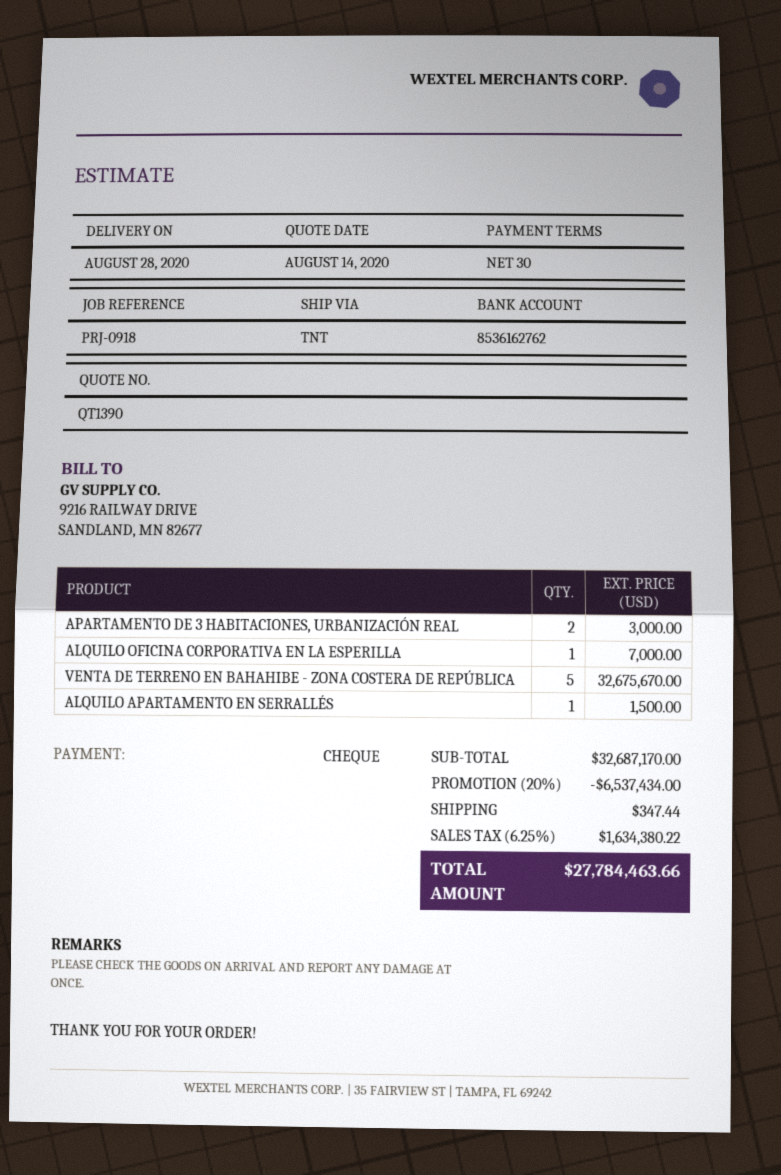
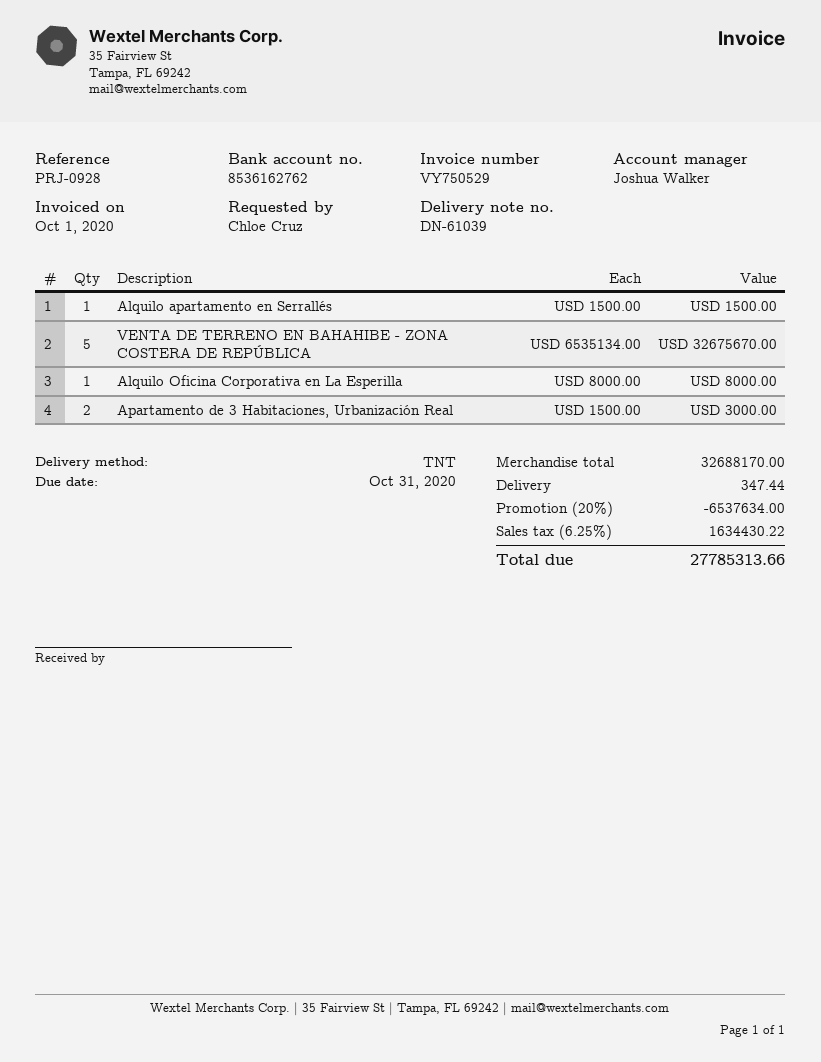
reference: PRJ-0918 -> PRJ-0928
ALQUILO OFICINA CORPORATIVA EN LA ESPERILLA: 1 for 7000.00 -> 1 for 8000.00
subtotal: 32687170.00 -> 32688170.00
discount: 20% = 6537434.00 -> 20% = 6537634.00
tax: 6.25% = 1634380.22 -> 6.25% = 1634430.22
total: 27784463.66 -> 27785313.66

